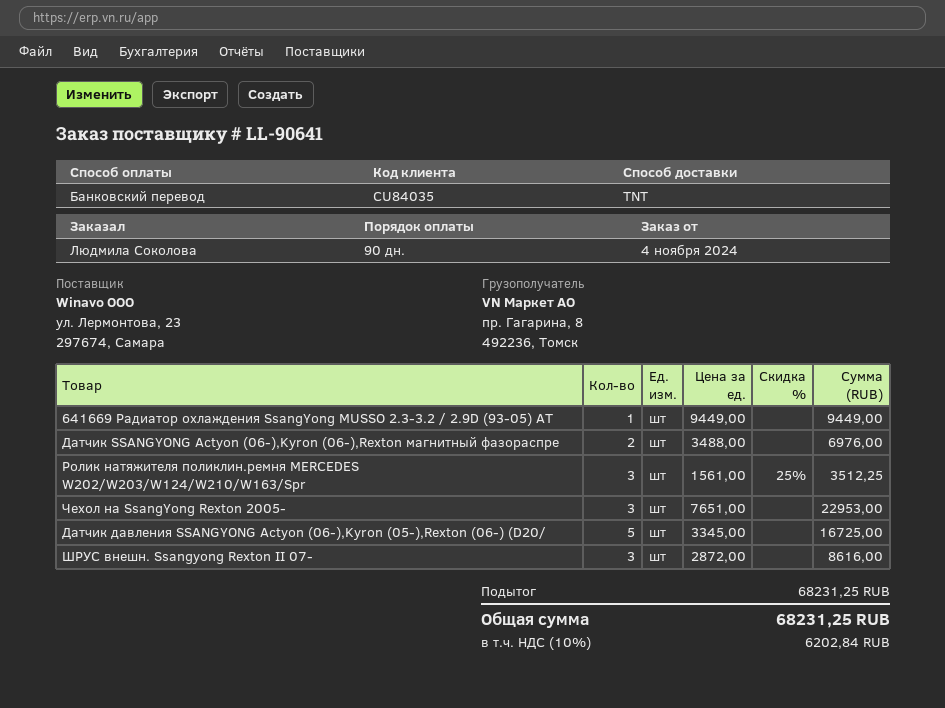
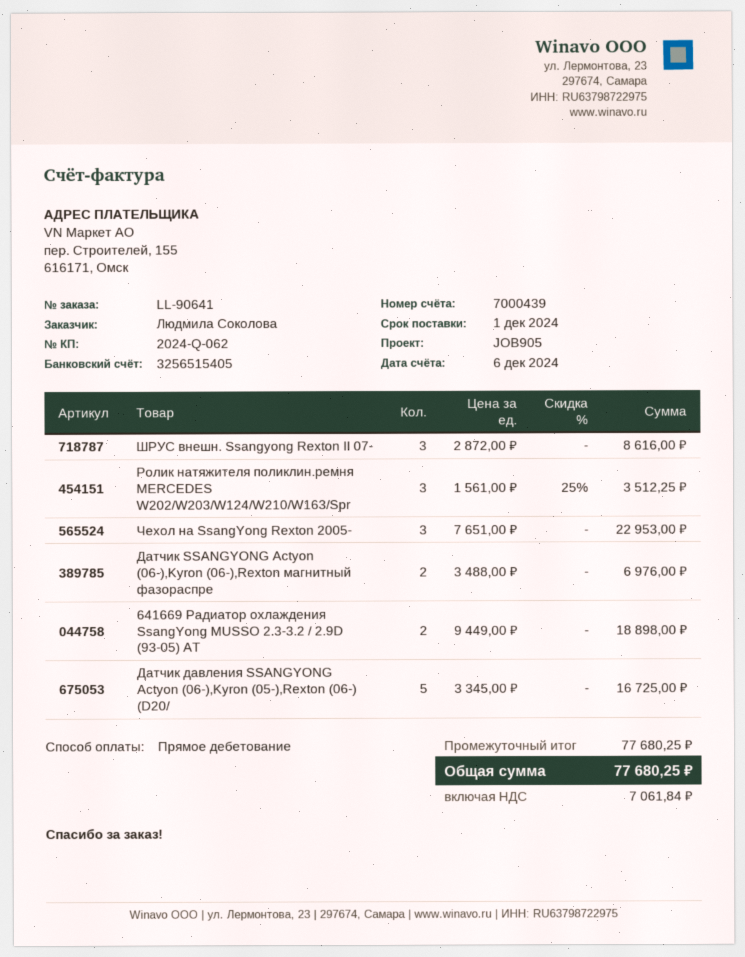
payment method: bank transfer -> direct debit
641669 Радиатор охлаждения SsangYong MUSSO 2.3-3.2 / 2.9D (93-05) AT: 1 x 9449.00 = 9449.00 -> 2 x 9449.00 = 18898.00
subtotal: 68231.25 -> 77680.25
tax: 6202.84 -> 7061.84
total: 68231.25 -> 77680.25

